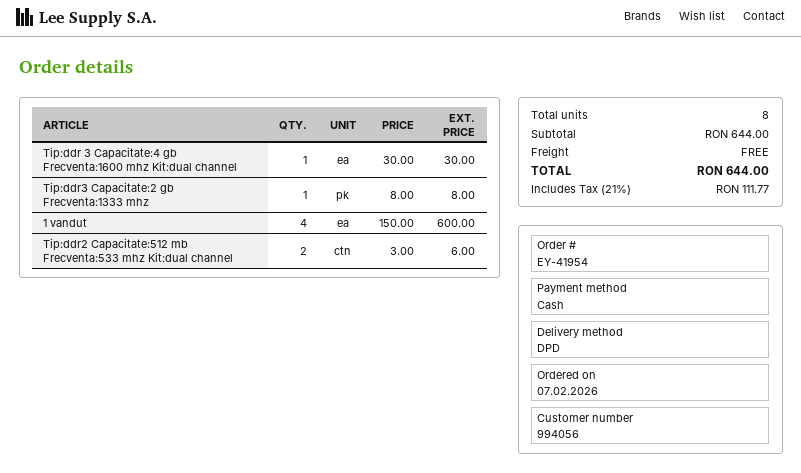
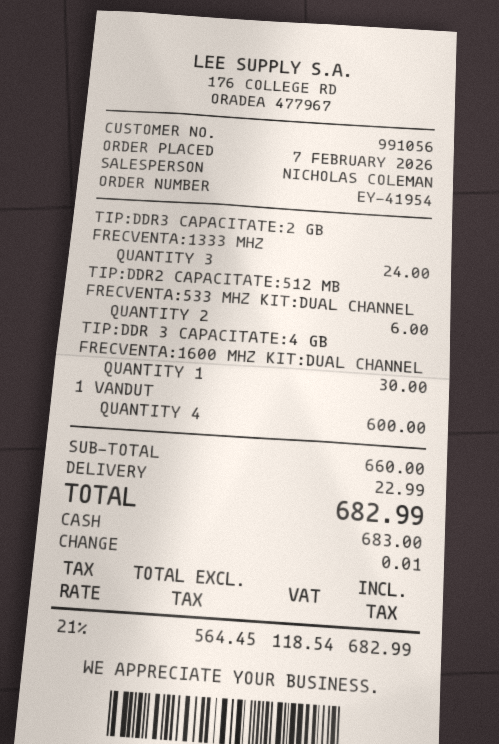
customer number: 994056 -> 991056
Tip:ddr3 Capacitate:2 gb Frecventa:1333 mhz: 1 for 8.00 -> 3 for 24.00
subtotal: 644.00 -> 660.00
shipping: 0.00 -> 22.99
tax: 21% = 111.77 -> 21% = 118.54
total: 644.00 -> 682.99

